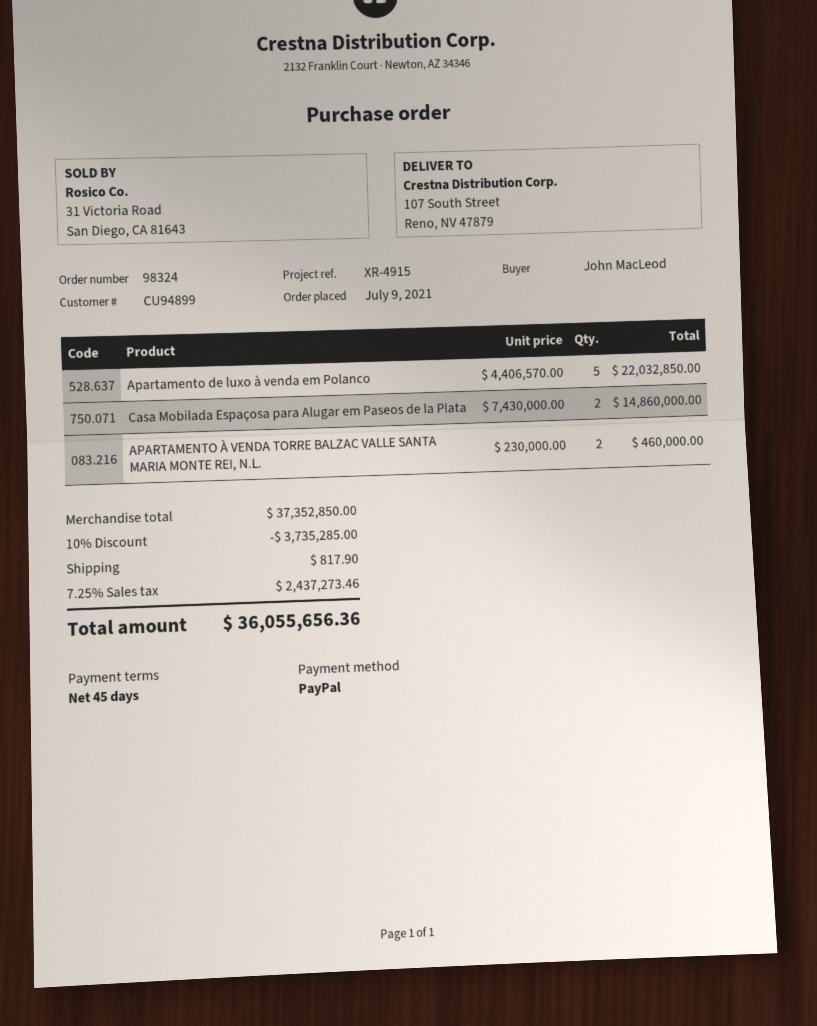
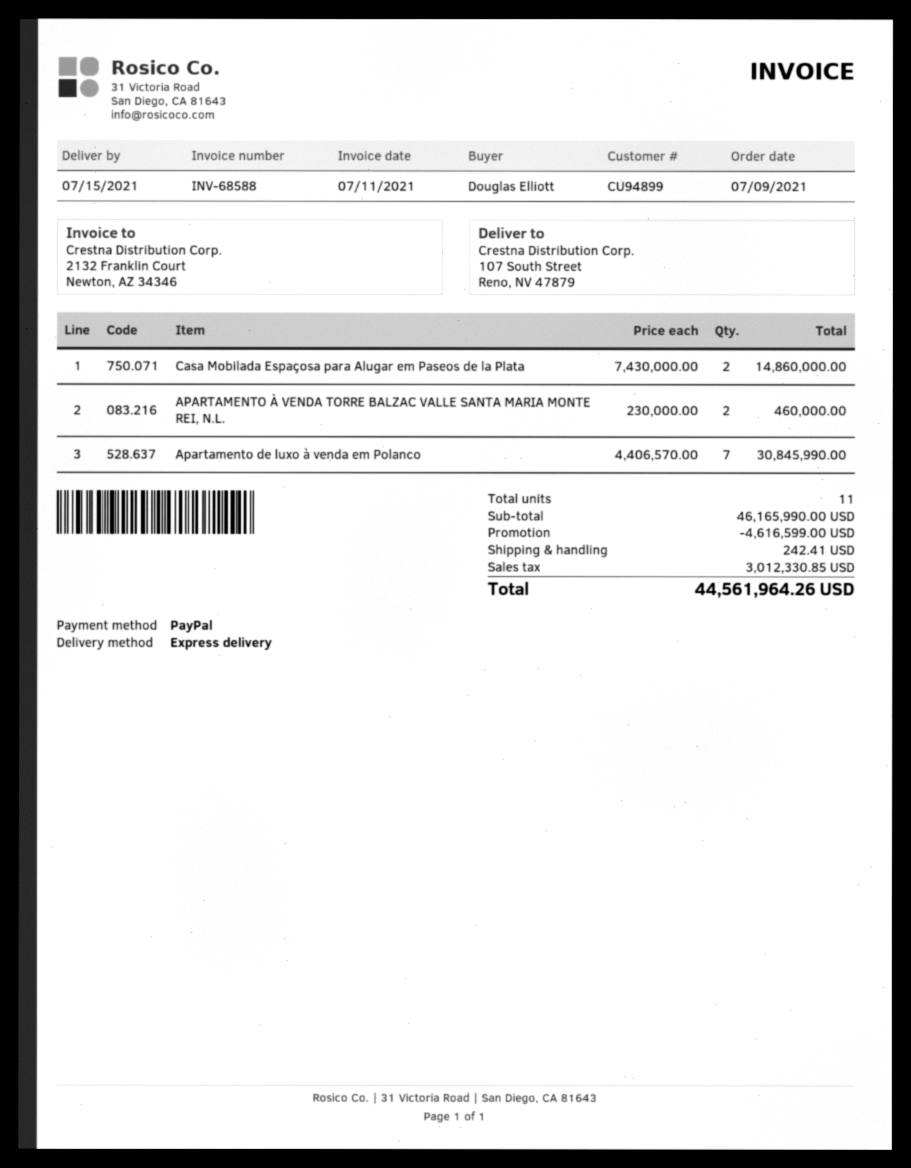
ordered by: John MacLeod -> Douglas Elliott
Apartamento de luxo à venda em Polanco: 5 x 4406570.00 = 22032850.00 -> 7 x 4406570.00 = 30845990.00
subtotal: 37352850.00 -> 46165990.00
discount: 3735285.00 -> 4616599.00
shipping: 817.90 -> 242.41
tax: 2437273.46 -> 3012330.85
total: 36055656.36 -> 44561964.26

